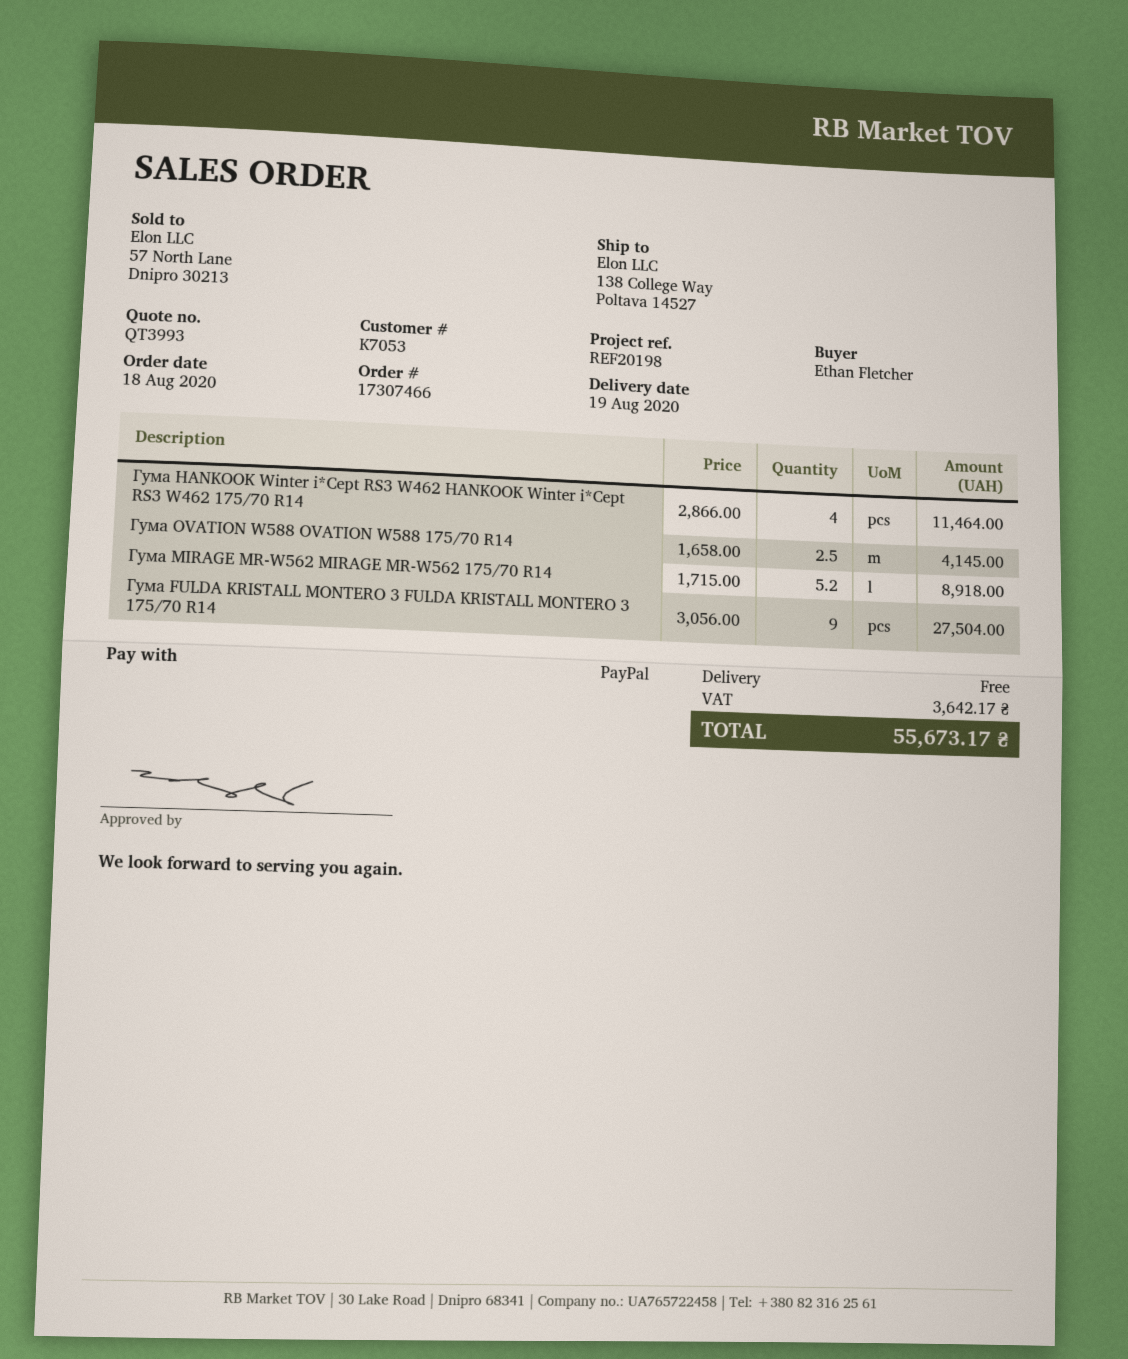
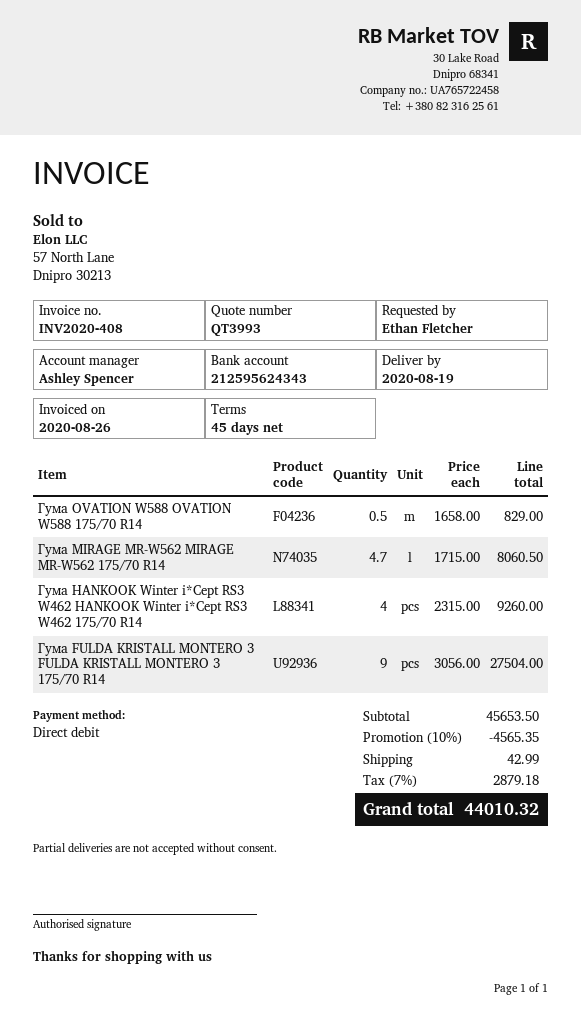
payment method: PayPal -> direct debit
Гума HANKOOK Winter i*Cept RS3 W462 HANKOOK Winter i*Cept RS3 W462 175/70 R14: 4 x 2866.00 = 11464.00 -> 4 x 2315.00 = 9260.00
Гума OVATION W588 OVATION W588 175/70 R14: 2.5 x 1658.00 = 4145.00 -> 0.5 x 1658.00 = 829.00
Гума MIRAGE MR-W562 MIRAGE MR-W562 175/70 R14: 5.2 x 1715.00 = 8918.00 -> 4.7 x 1715.00 = 8060.50
discount: none -> 10% = 4565.35
shipping: 0.00 -> 42.99
tax: 3642.17 -> 2879.18
total: 55673.17 -> 44010.32

